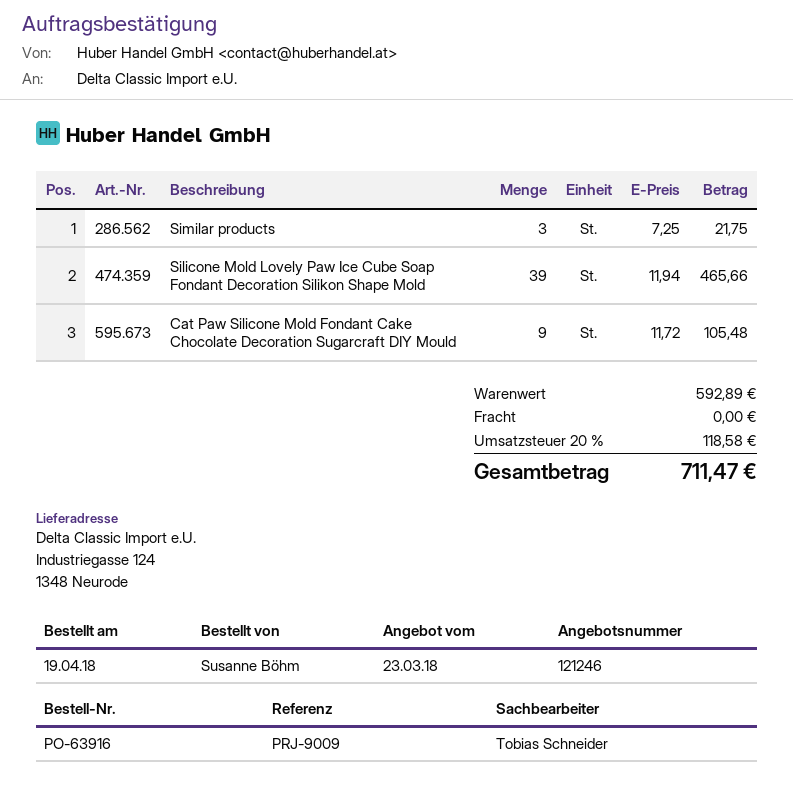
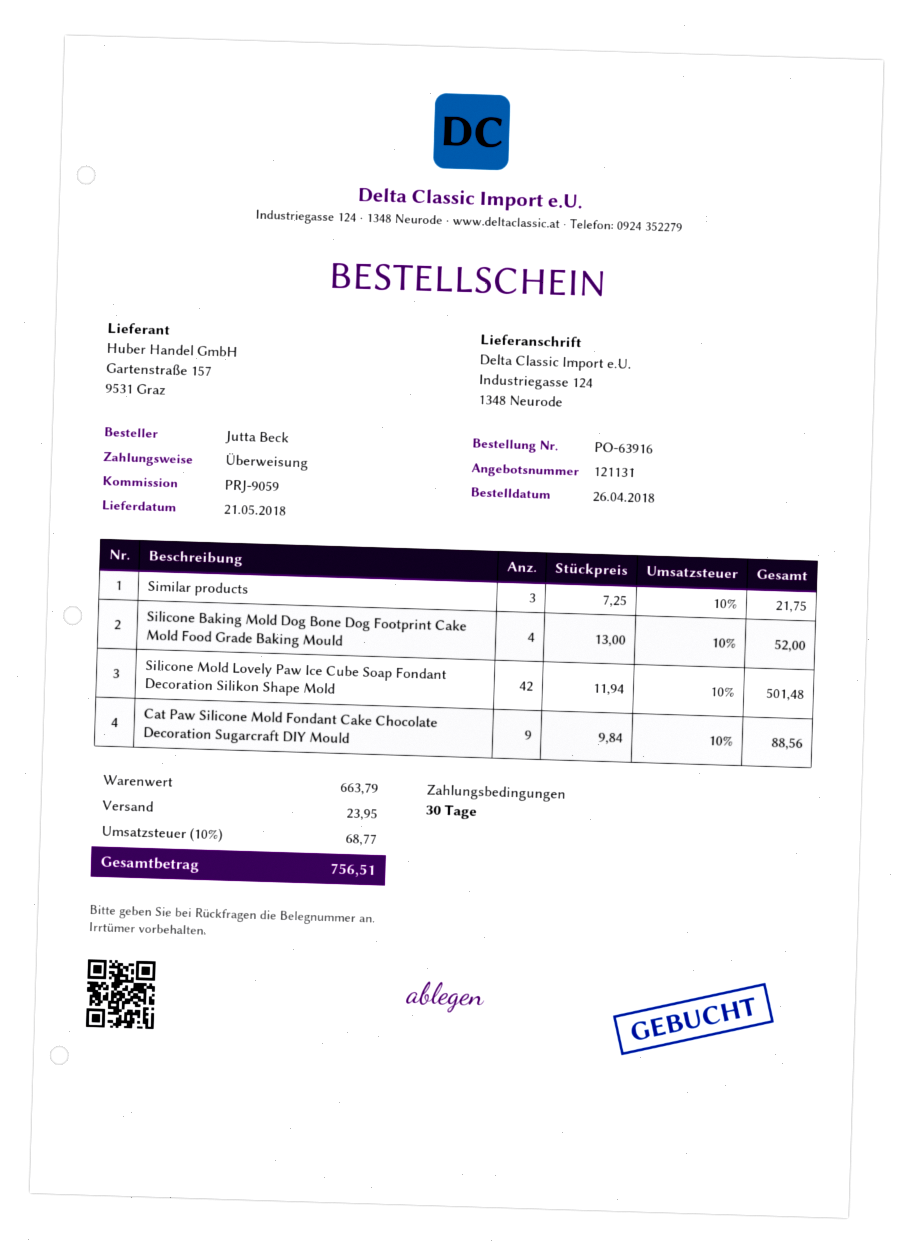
quote number: 121246 -> 121131
order date: 2018-04-19 -> 2018-04-26
reference: PRJ-9009 -> PRJ-9059
ordered by: Susanne Böhm -> Jutta Beck
Silicone Mold Lovely Paw Ice Cube Soap Fondant Decoration Silikon Shape Mold: 39 x 11.94 = 465.66 -> 42 x 11.94 = 501.48
Cat Paw Silicone Mold Fondant Cake Chocolate Decoration Sugarcraft DIY Mould: 9 x 11.72 = 105.48 -> 9 x 9.84 = 88.56
Silicone Baking Mold Dog Bone Dog Footprint Cake Mold Food Grade Baking Mould: none -> 4 x 13.00 = 52.00
subtotal: 592.89 -> 663.79
shipping: 0.00 -> 23.95
tax: 20% = 118.58 -> 10% = 68.77
total: 711.47 -> 756.51

